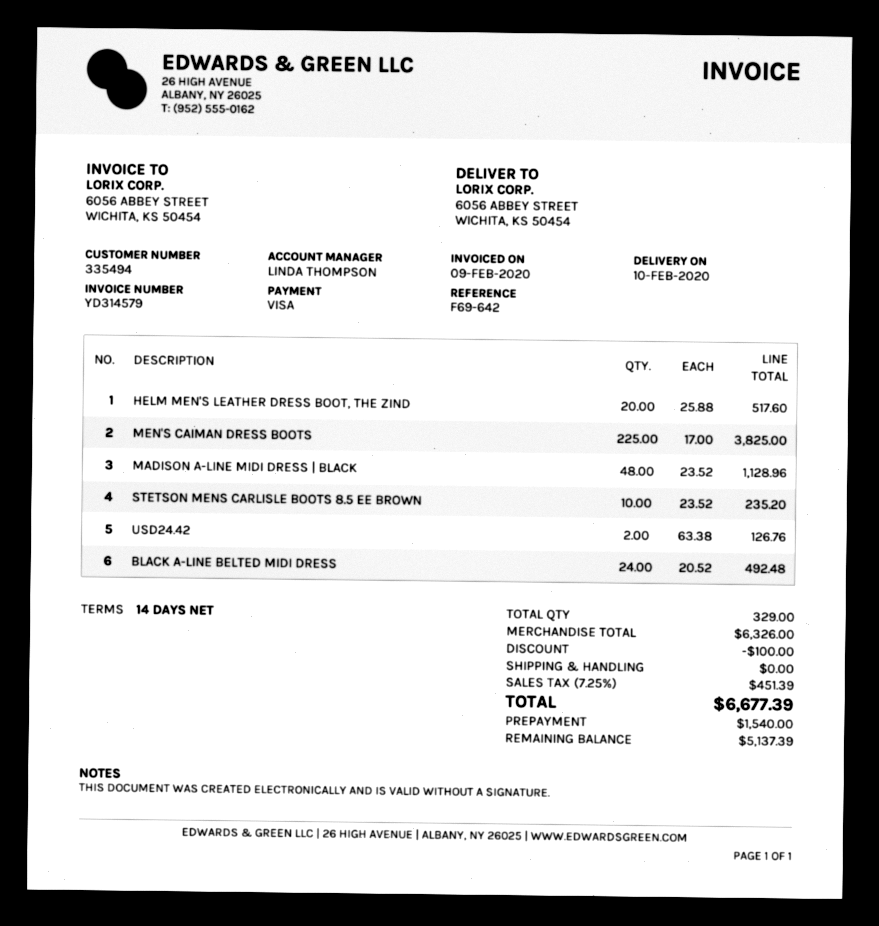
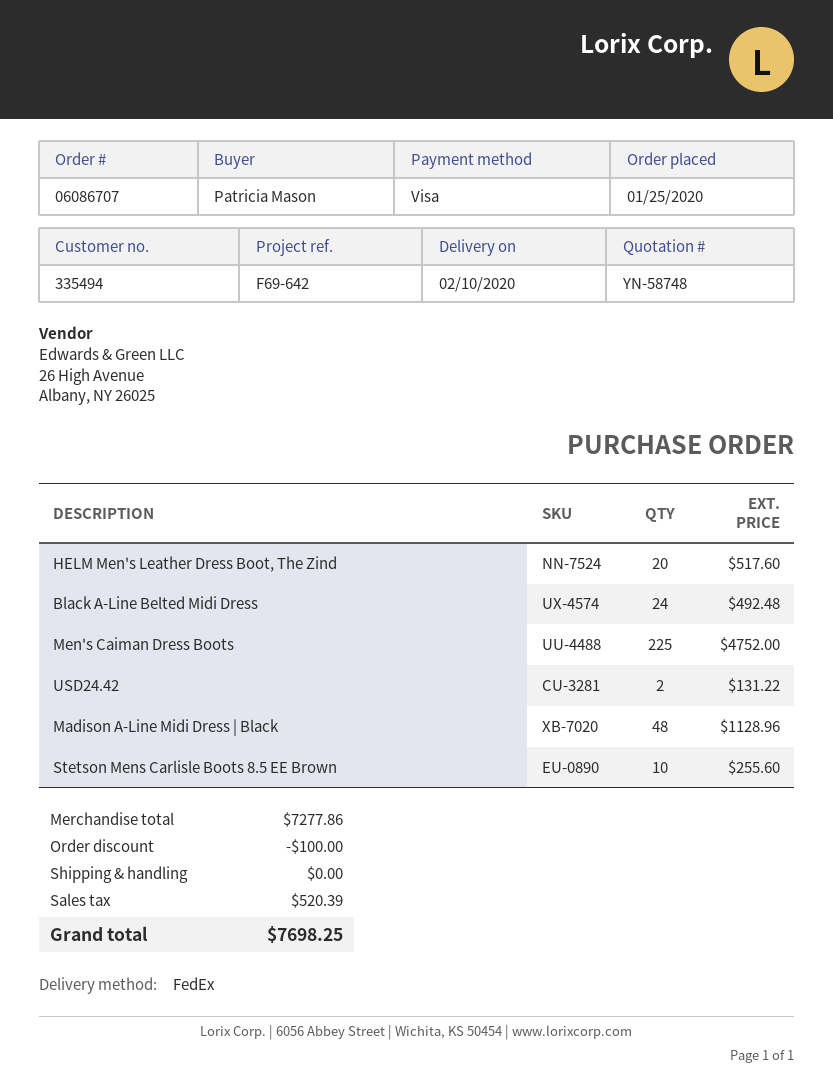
MEN'S CAIMAN DRESS BOOTS: 225 for 3825.00 -> 225 for 4752.00
STETSON MENS CARLISLE BOOTS 8.5 EE BROWN: 10 for 235.20 -> 10 for 255.60
USD24.42: 2 for 126.76 -> 2 for 131.22
subtotal: 6326.00 -> 7277.86
tax: 451.39 -> 520.39
total: 6677.39 -> 7698.25

